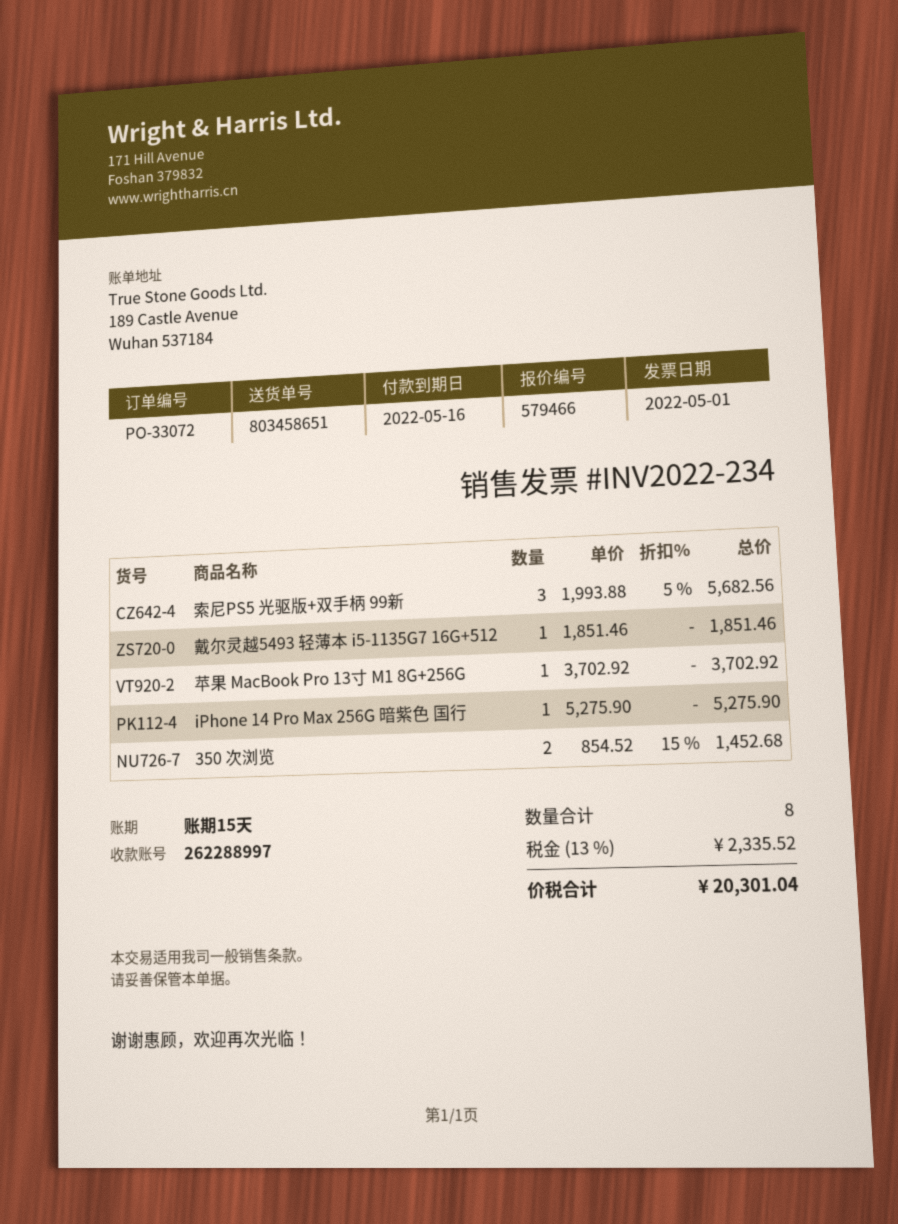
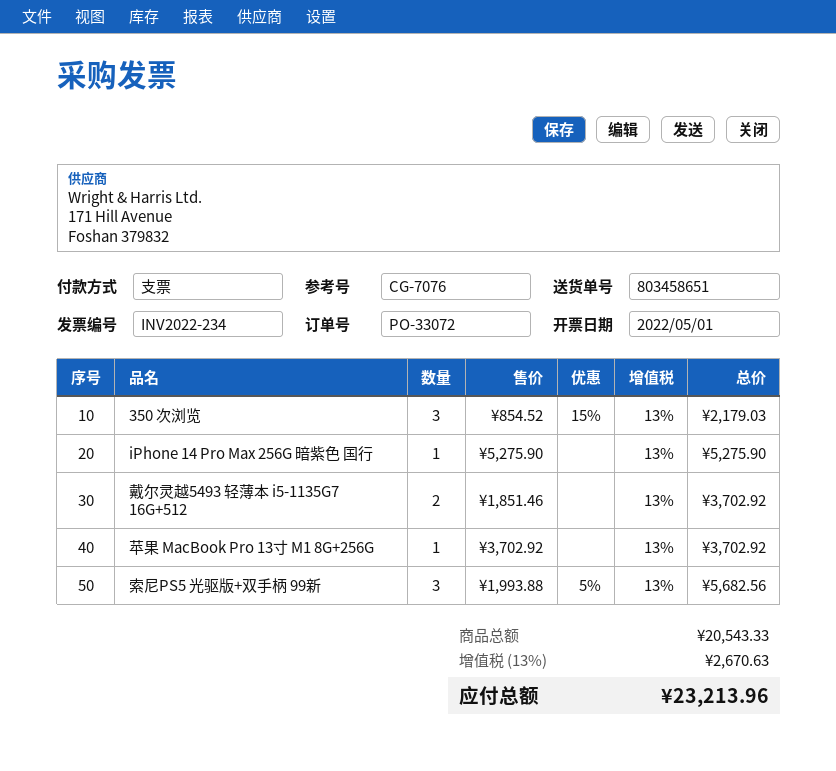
戴尔灵越5493 轻薄本 i5-1135G7 16G+512: 1 x 1851.46 = 1851.46 -> 2 x 1851.46 = 3702.92
350 次浏览: 2 x 854.52 - 15% = 1452.68 -> 3 x 854.52 - 15% = 2179.03
tax: 13% = 2335.52 -> 13% = 2670.63
total: 20301.04 -> 23213.96

